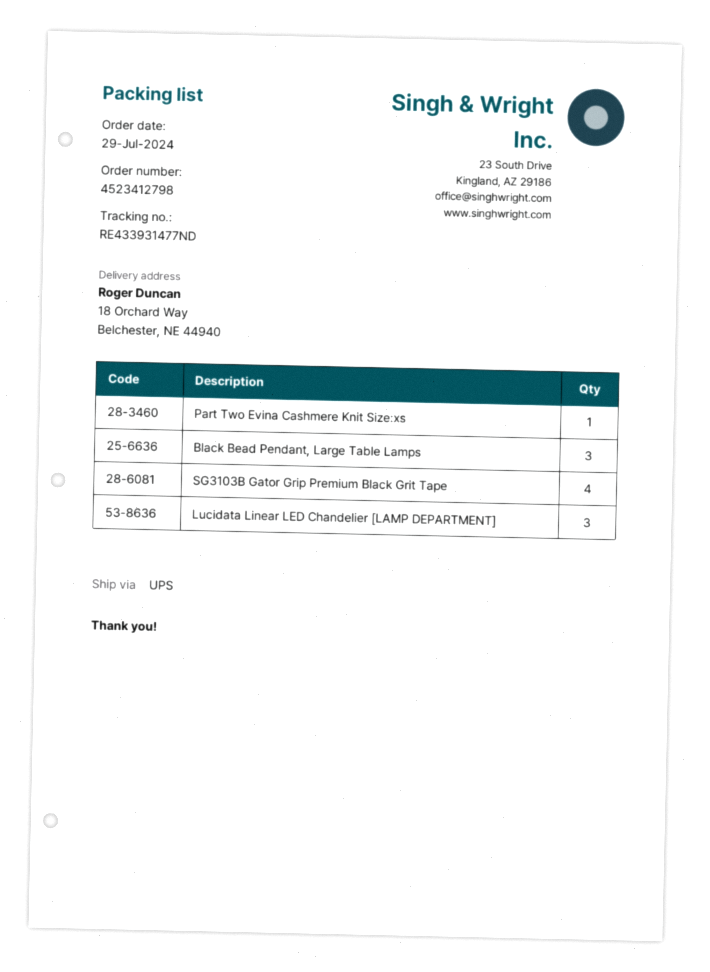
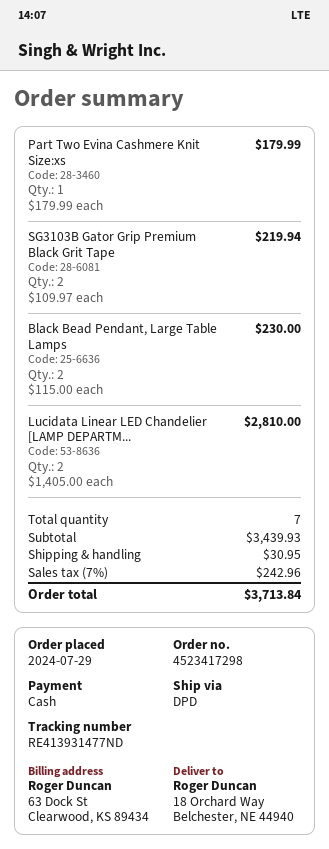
order number: 4523412798 -> 4523417298
shipping method: UPS -> DPD
tracking number: RE433931477ND -> RE413931477ND
Black Bead Pendant, Large Table Lamps: 3 -> 2
SG3103B Gator Grip Premium Black Grit Tape: 4 -> 2
Lucidata Linear LED Chandelier [LAMP DEPARTMENT]: 3 -> 2

